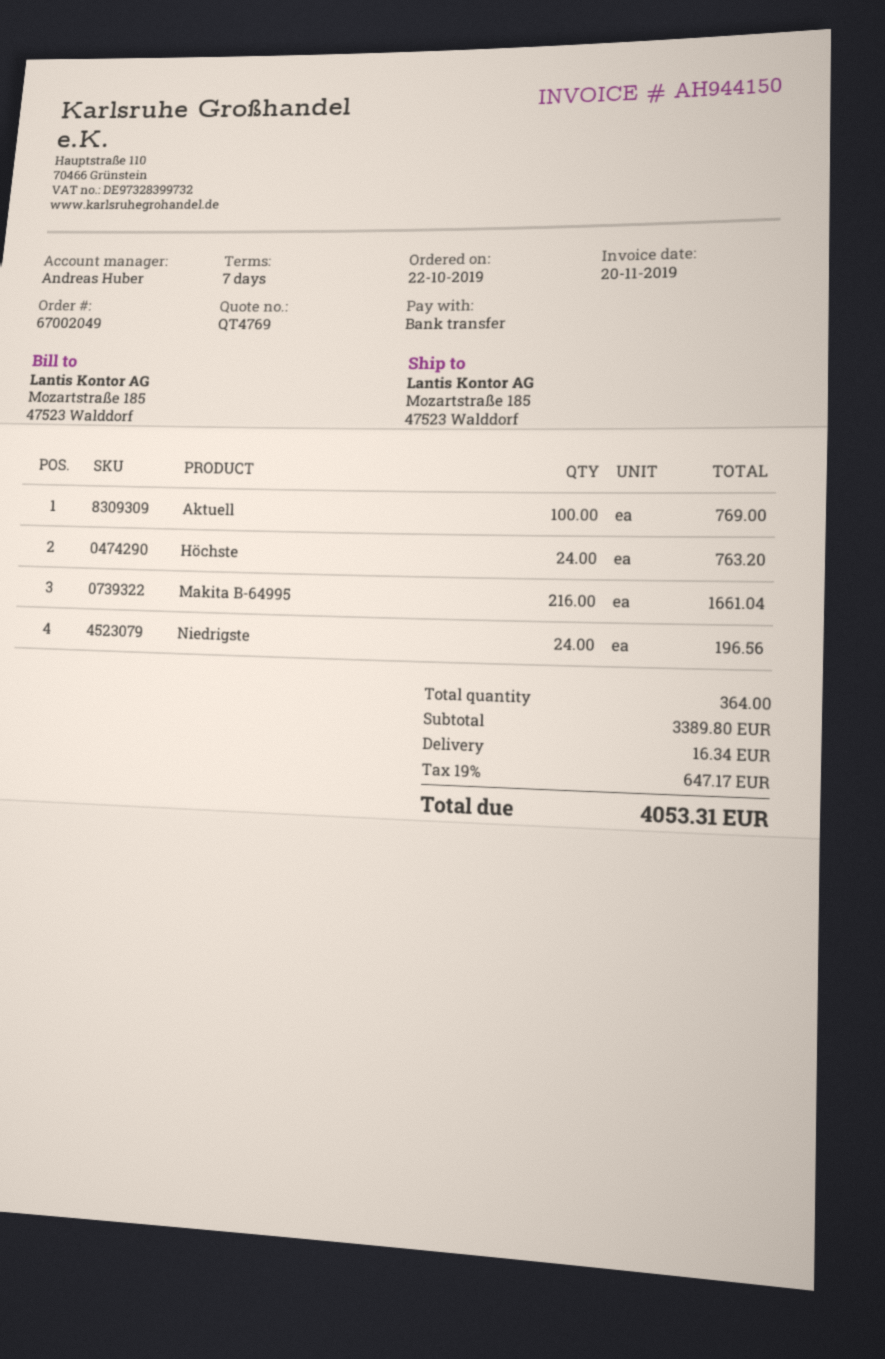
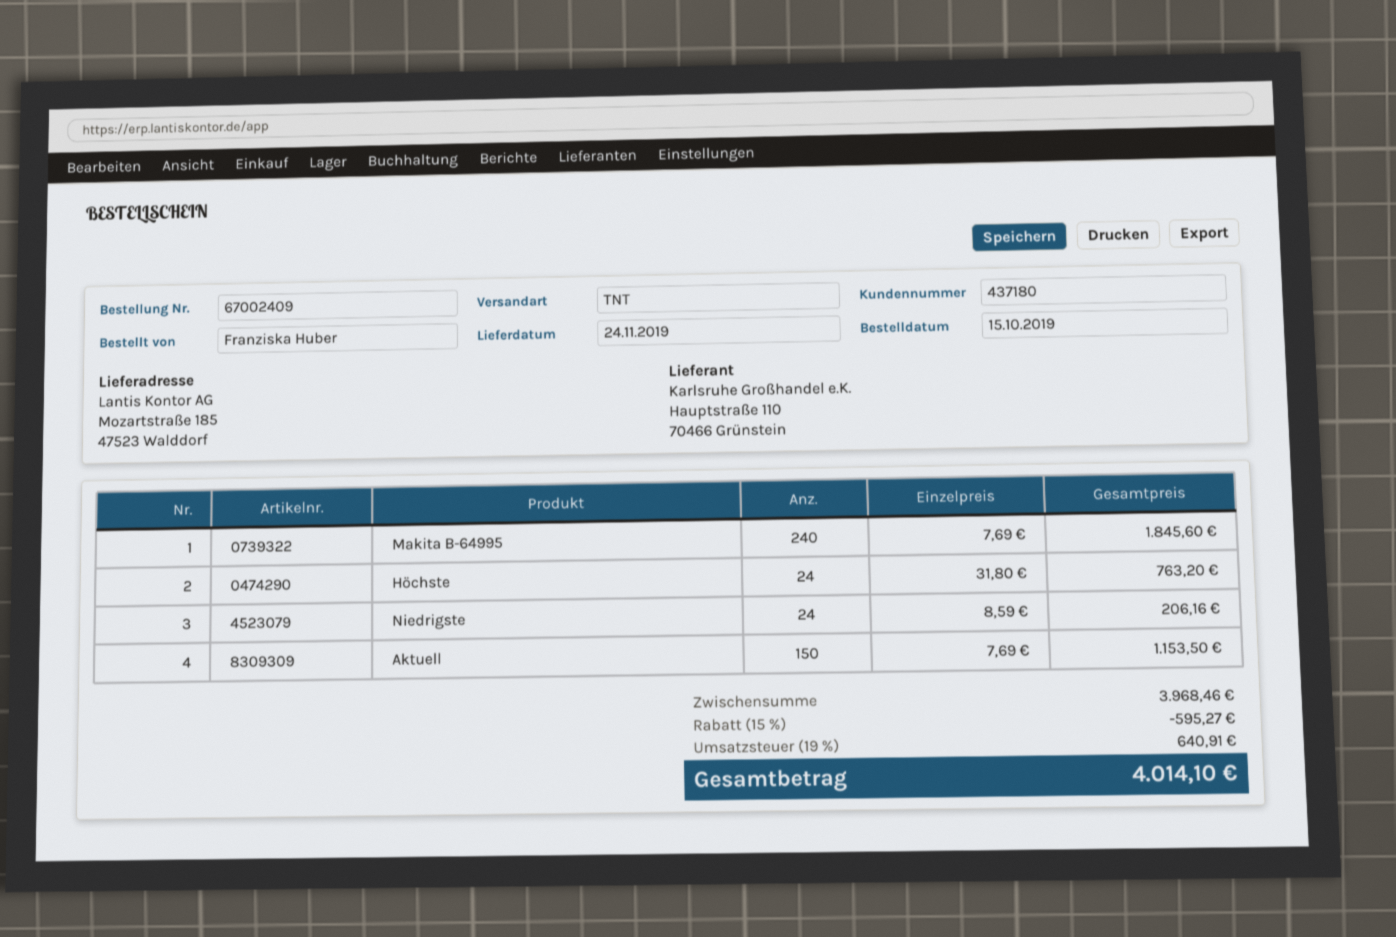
order number: 67002049 -> 67002409
order date: 2019-10-22 -> 2019-10-15
Aktuell: 100 for 769.00 -> 150 for 1153.50
Makita B-64995: 216 for 1661.04 -> 240 for 1845.60
Niedrigste: 24 for 196.56 -> 24 for 206.16
subtotal: 3389.80 -> 3968.46
discount: none -> 15% = 595.27
shipping: 16.34 -> none
tax: 19% = 647.17 -> 19% = 640.91
total: 4053.31 -> 4014.10

